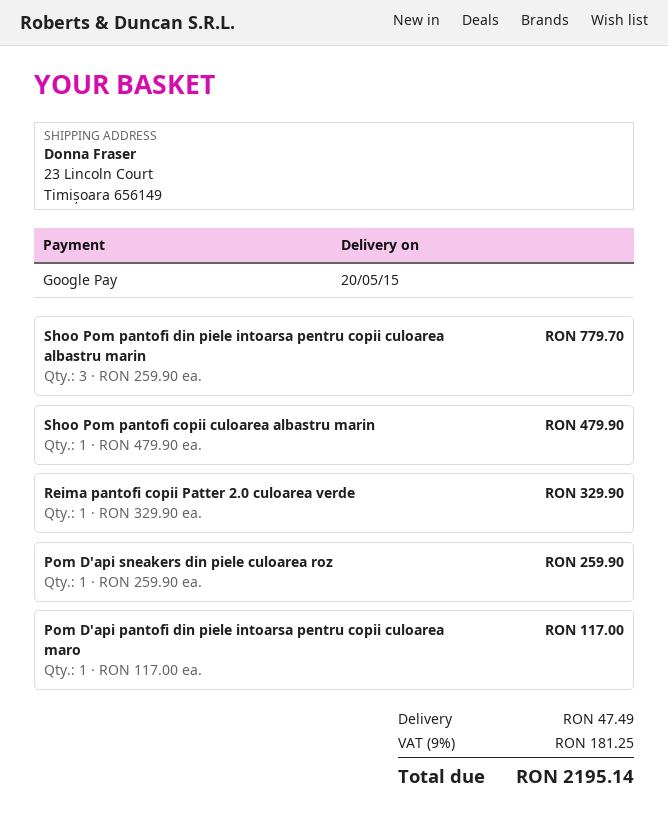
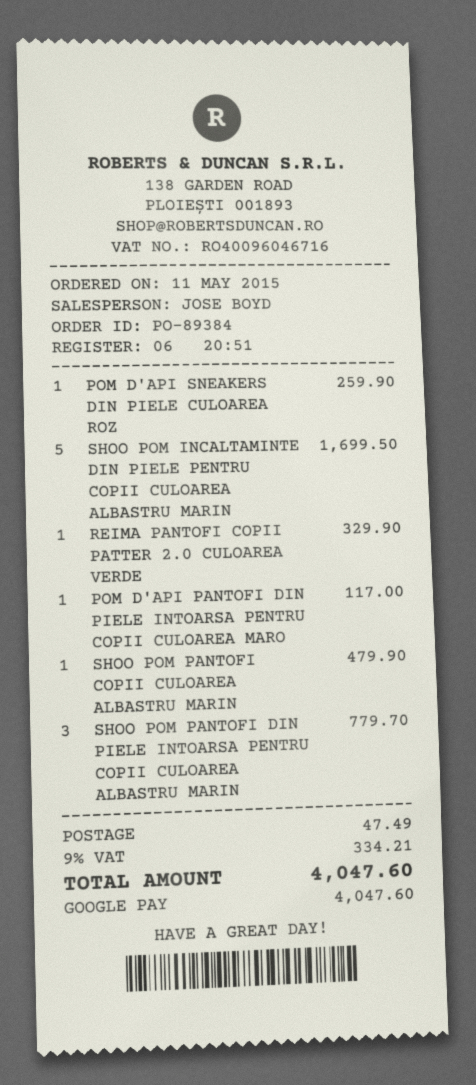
SHOO POM INCALTAMINTE DIN PIELE PENTRU COPII CULOAREA ALBASTRU MARIN: none -> 5 for 1699.50
tax: 9% = 181.25 -> 9% = 334.21
total: 2195.14 -> 4047.60

